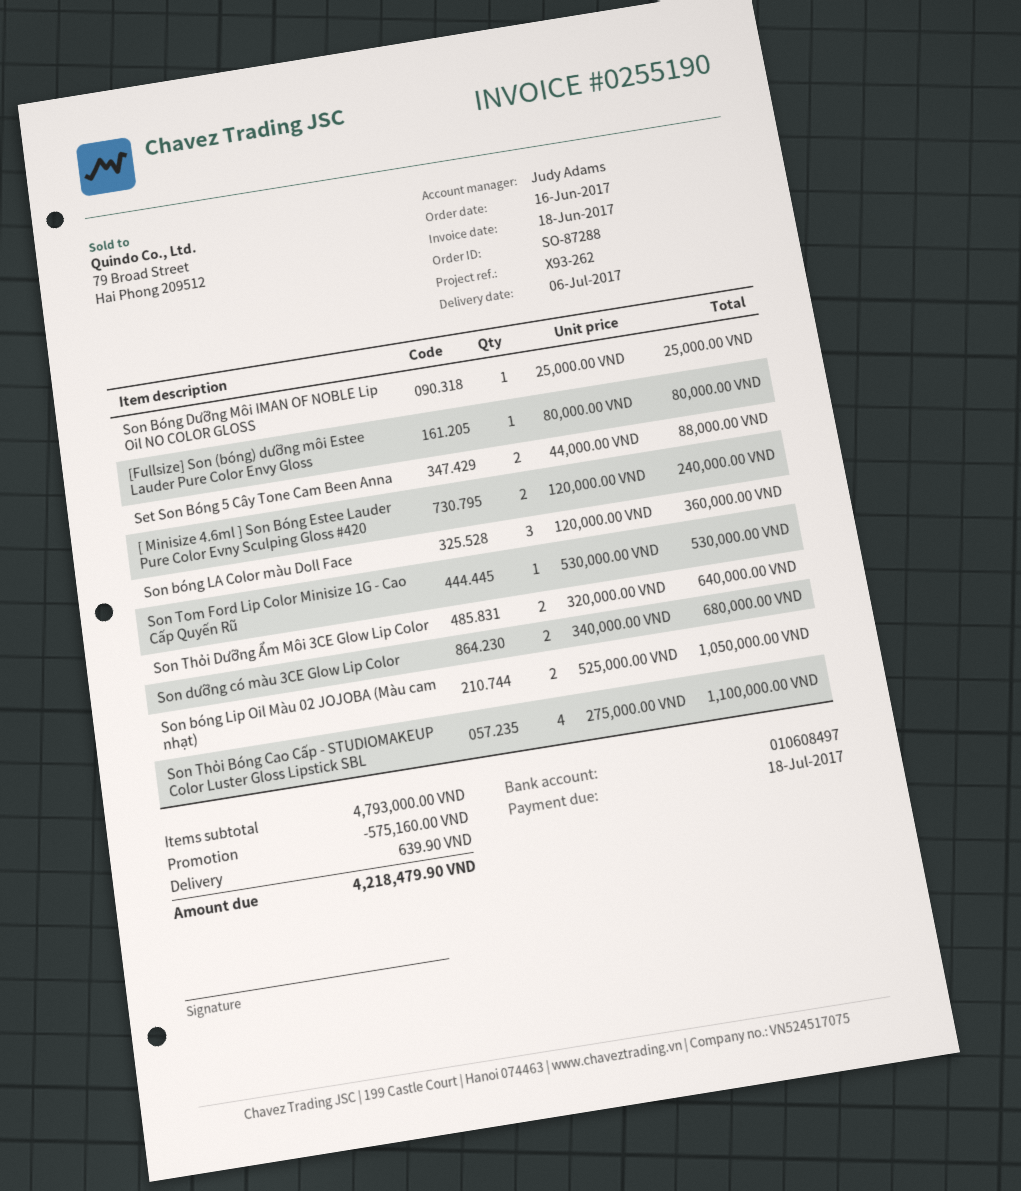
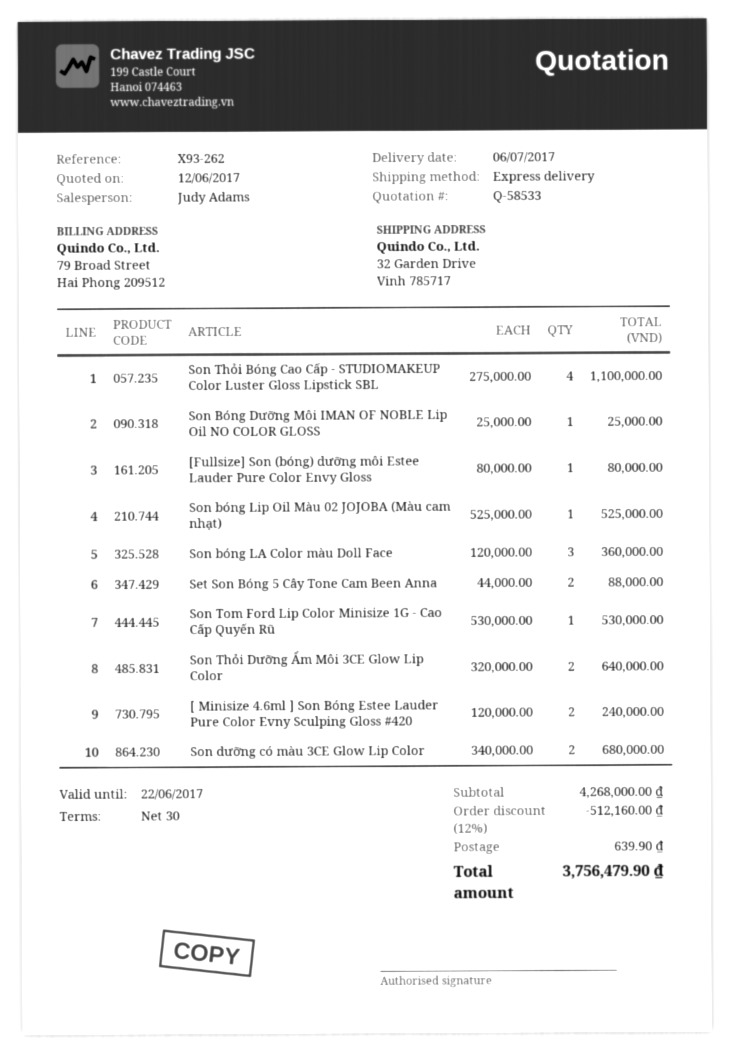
Son bóng Lip Oil Màu 02 JOJOBA (Màu cam nhạt): 2 x 525000.00 = 1050000.00 -> 1 x 525000.00 = 525000.00
subtotal: 4793000.00 -> 4268000.00
discount: 575160.00 -> 512160.00
total: 4218479.90 -> 3756479.90

